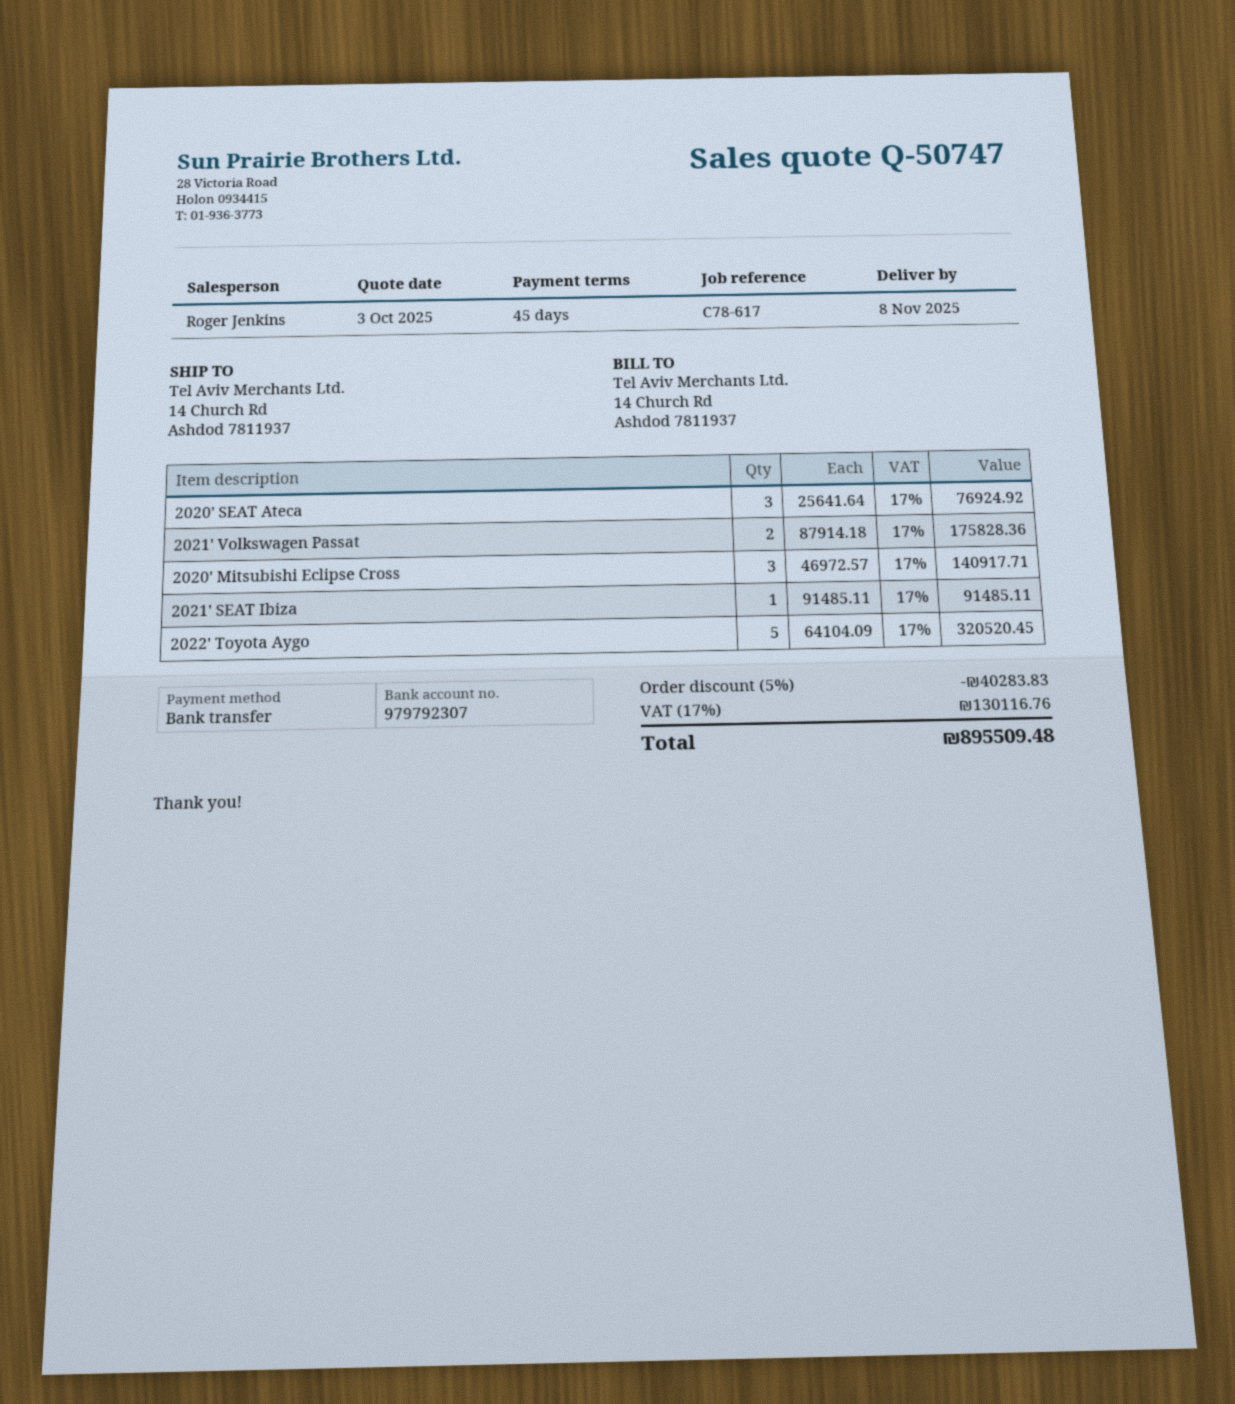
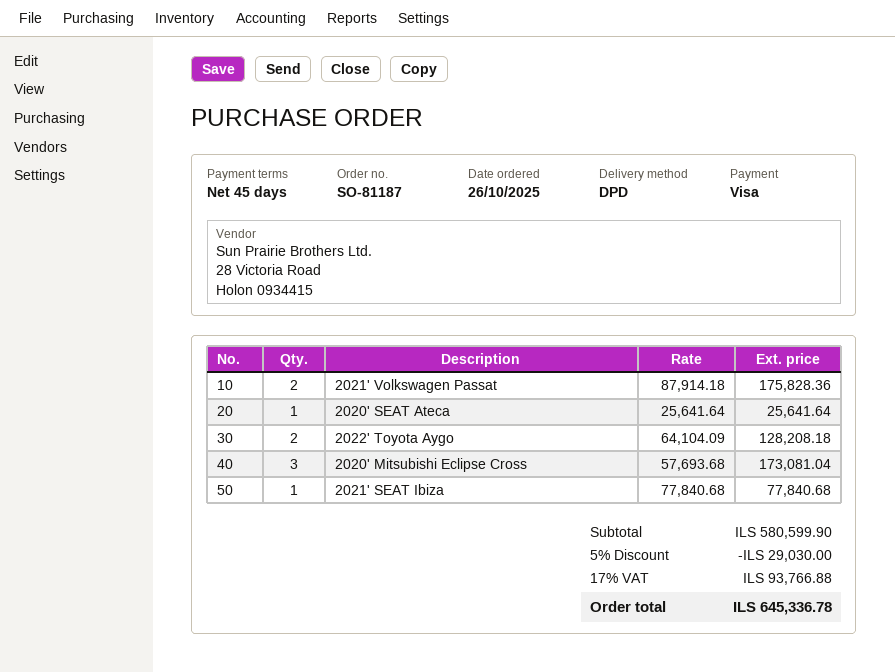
payment method: bank transfer -> Visa
2020' SEAT Ateca: 3 x 25641.64 = 76924.92 -> 1 x 25641.64 = 25641.64
2020' Mitsubishi Eclipse Cross: 3 x 46972.57 = 140917.71 -> 3 x 57693.68 = 173081.04
2021' SEAT Ibiza: 1 x 91485.11 = 91485.11 -> 1 x 77840.68 = 77840.68
2022' Toyota Aygo: 5 x 64104.09 = 320520.45 -> 2 x 64104.09 = 128208.18
discount: 5% = 40283.83 -> 5% = 29030.00
tax: 17% = 130116.76 -> 17% = 93766.88
total: 895509.48 -> 645336.78

